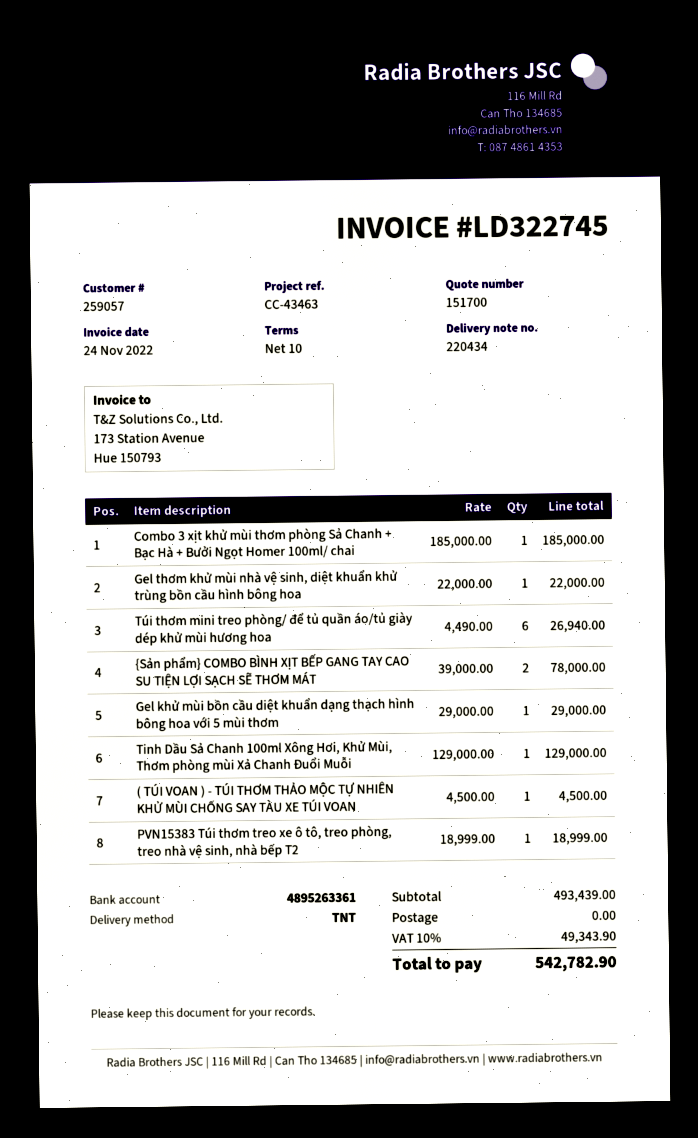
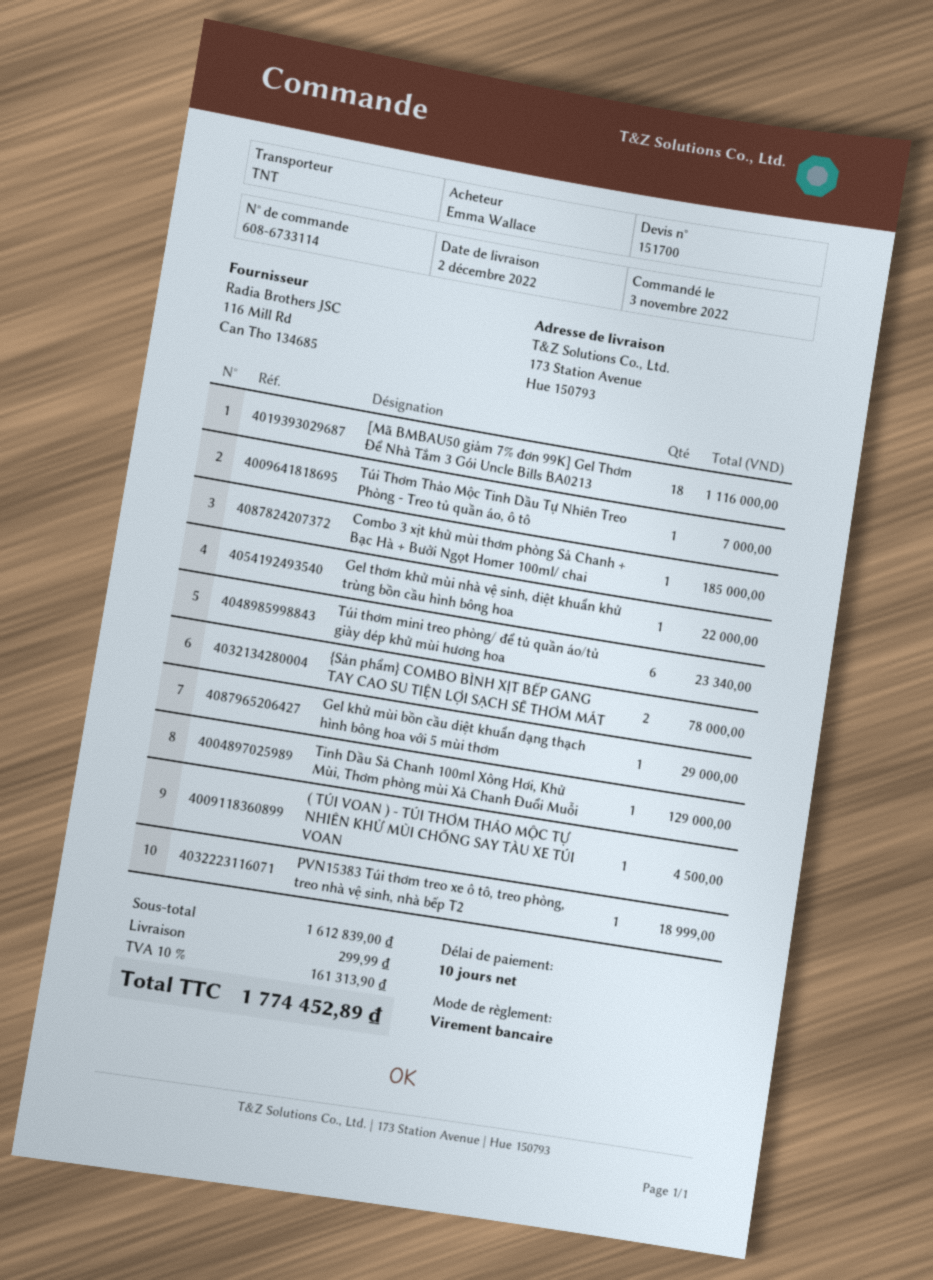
Túi thơm mini treo phòng/ để tủ quần áo/tủ giày dép khử mùi hương hoa: 6 for 26940.00 -> 6 for 23340.00
[Mã BMBAU50 giảm 7% đơn 99K] Gel Thơm Để Nhà Tắm 3 Gói Uncle Bills BA0213: none -> 18 for 1116000.00
Túi Thơm Thảo Mộc Tinh Dầu Tự Nhiên Treo Phòng - Treo tủ quần áo, ô tô: none -> 1 for 7000.00
subtotal: 493439.00 -> 1612839.00
shipping: 0.00 -> 299.99
tax: 10% = 49343.90 -> 10% = 161313.90
total: 542782.90 -> 1774452.89

